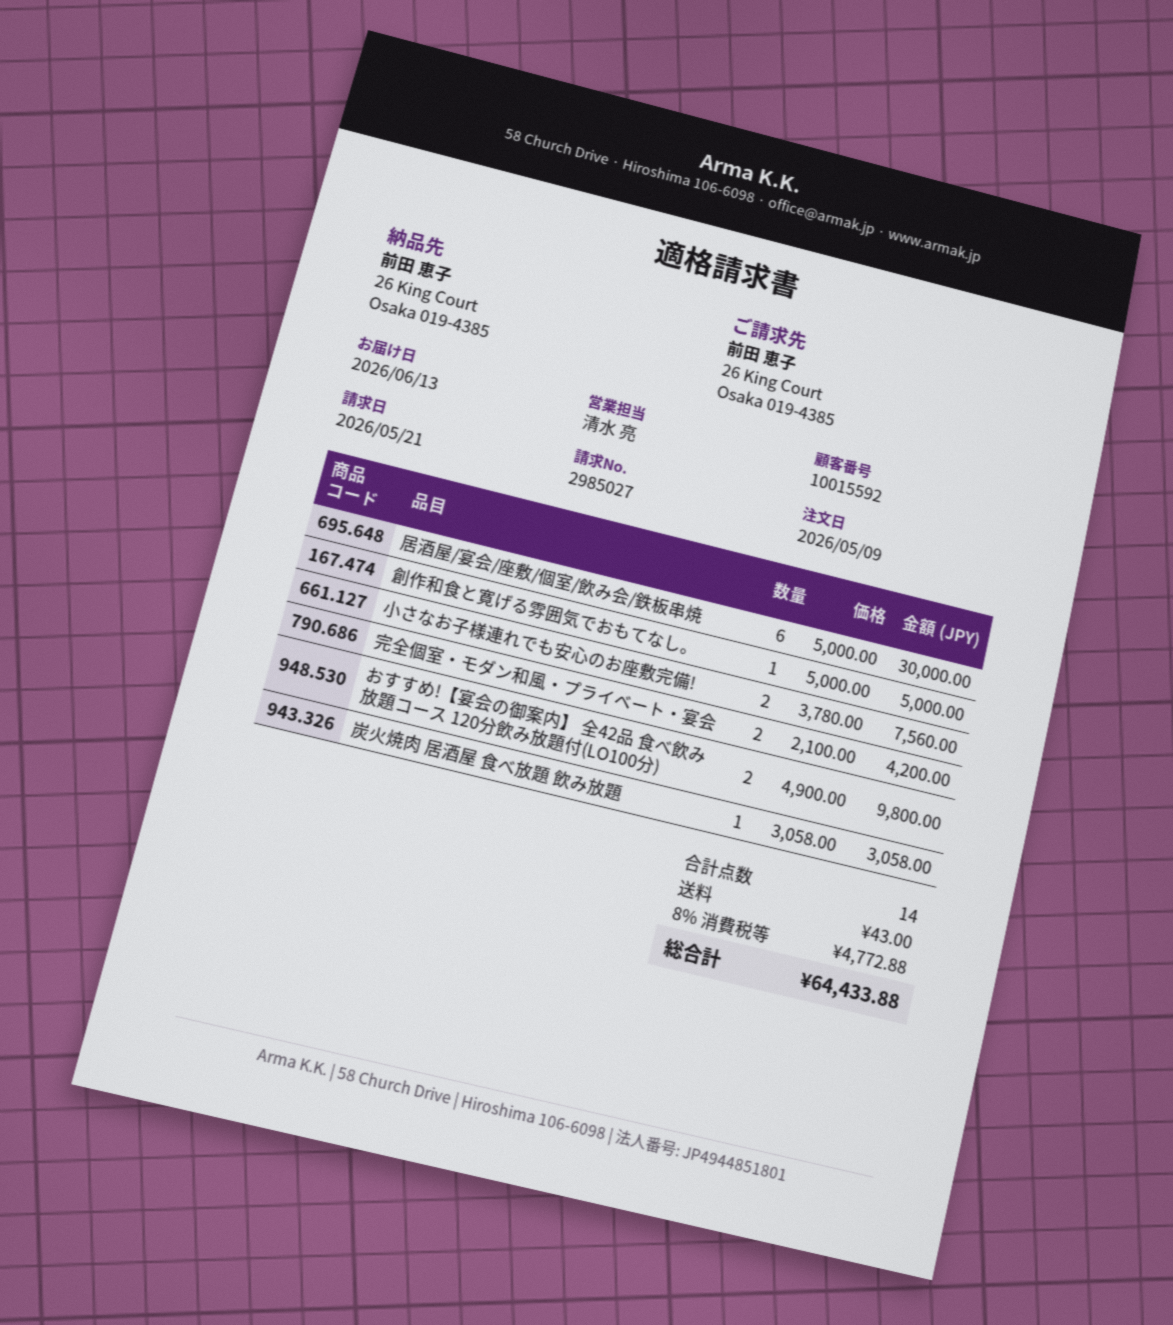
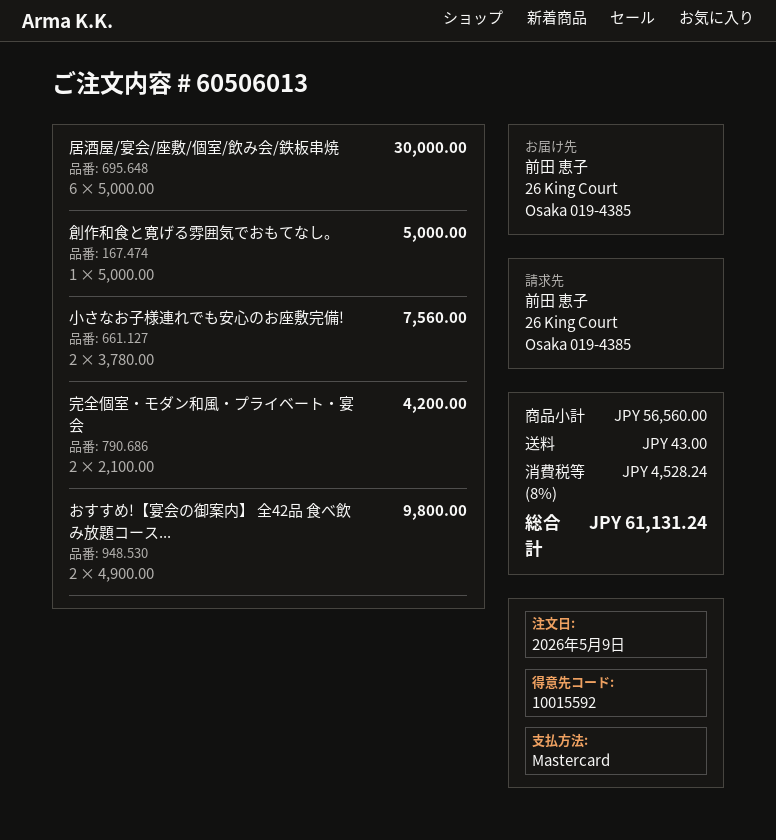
炭火焼肉 居酒屋 食べ放題 飲み放題: 1 x 3058.00 = 3058.00 -> none
tax: 8% = 4772.88 -> 8% = 4528.24
total: 64433.88 -> 61131.24

